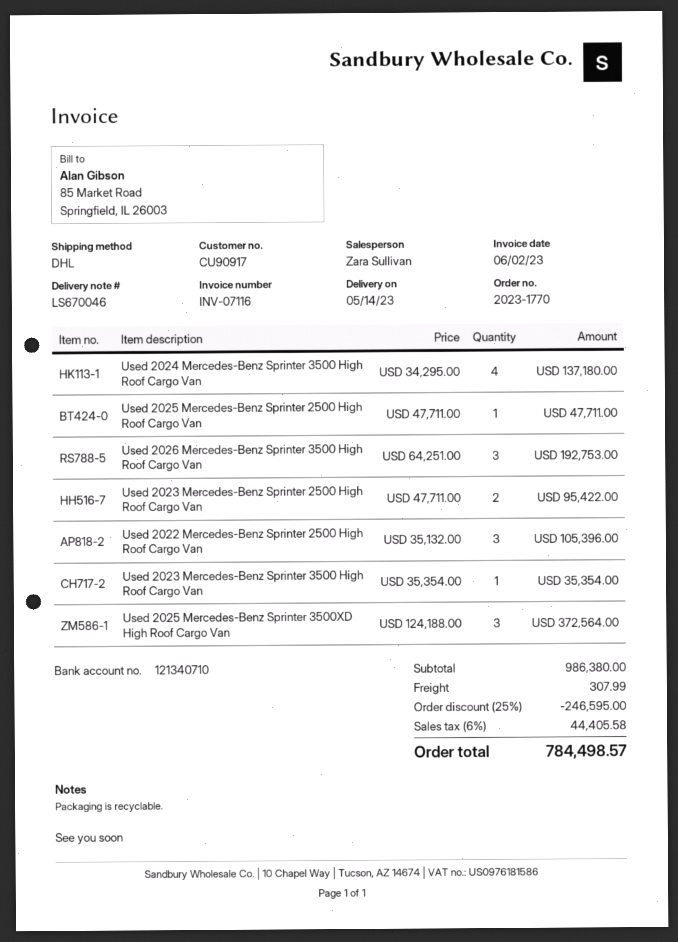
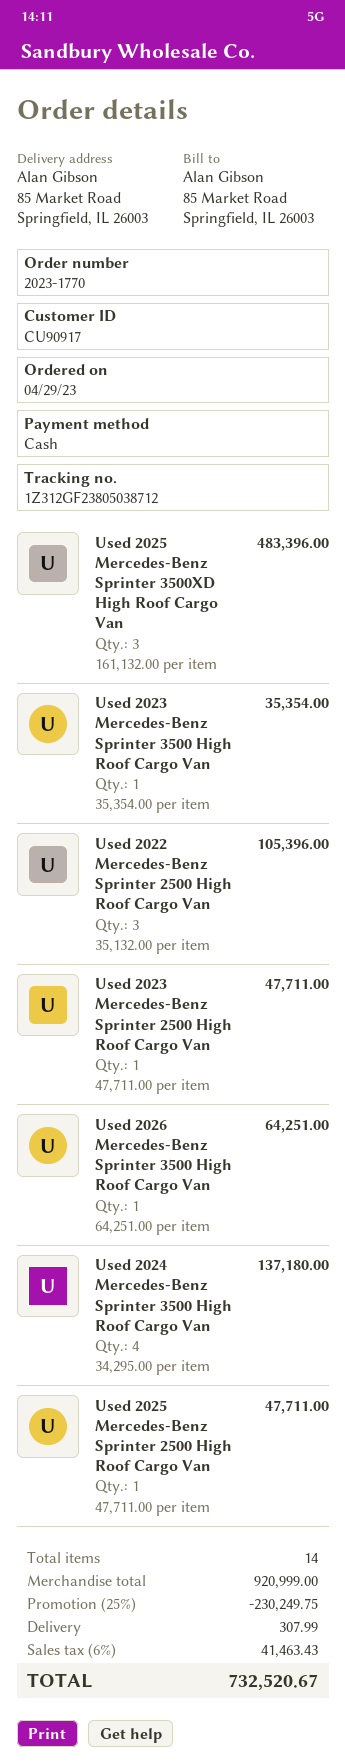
Used 2026 Mercedes-Benz Sprinter 3500 High Roof Cargo Van: 3 x 64251.00 = 192753.00 -> 1 x 64251.00 = 64251.00
Used 2023 Mercedes-Benz Sprinter 2500 High Roof Cargo Van: 2 x 47711.00 = 95422.00 -> 1 x 47711.00 = 47711.00
Used 2025 Mercedes-Benz Sprinter 3500XD High Roof Cargo Van: 3 x 124188.00 = 372564.00 -> 3 x 161132.00 = 483396.00
subtotal: 986380.00 -> 920999.00
discount: 25% = 246595.00 -> 25% = 230249.75
tax: 6% = 44405.58 -> 6% = 41463.43
total: 784498.57 -> 732520.67

